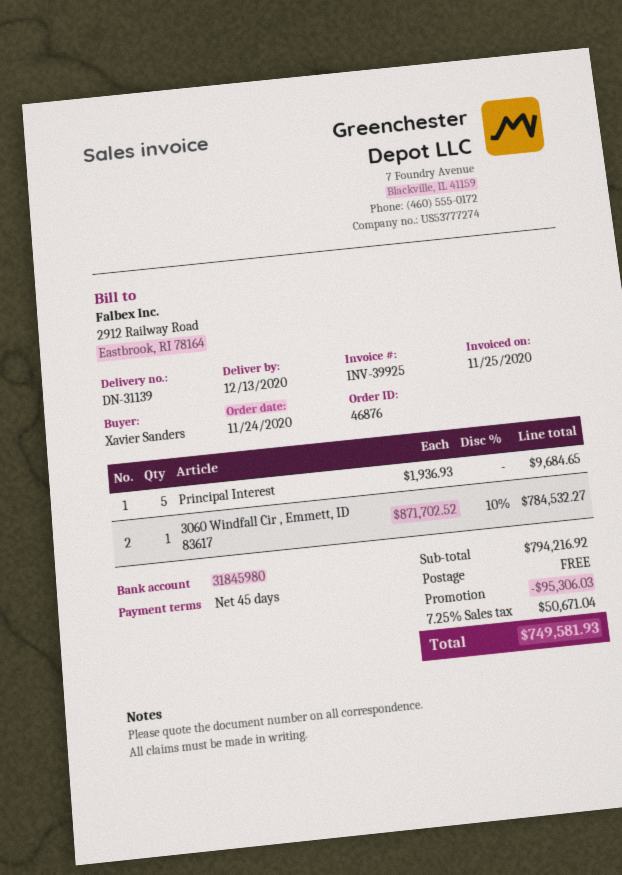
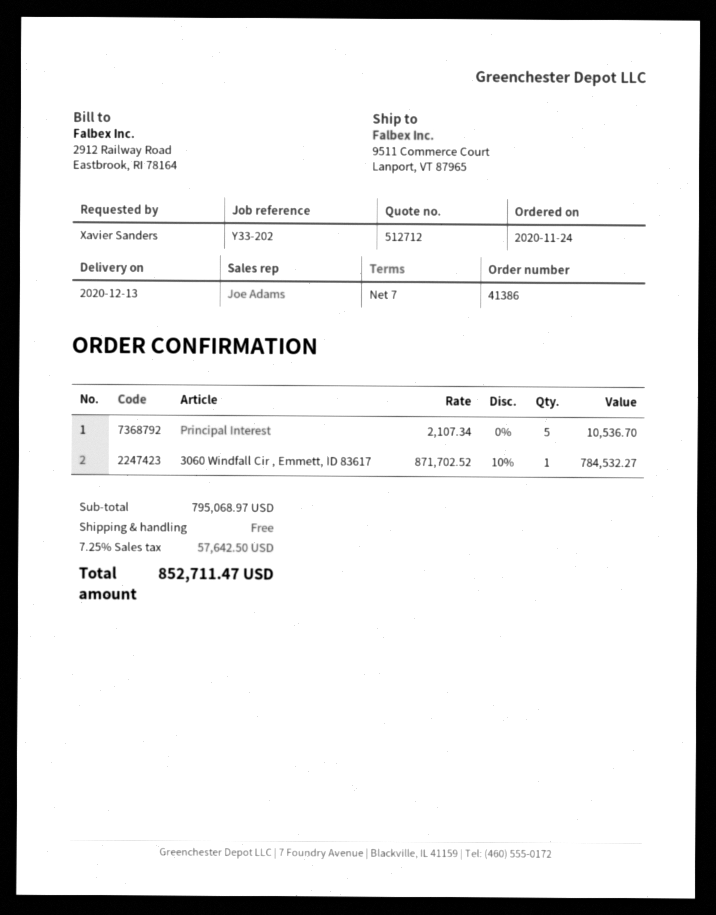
order number: 46876 -> 41386
payment terms: 45 days -> 7 days
Principal Interest: 5 x 1936.93 = 9684.65 -> 5 x 2107.34 = 10536.70
subtotal: 794216.92 -> 795068.97
discount: 95306.03 -> none
tax: 7.25% = 50671.04 -> 7.25% = 57642.50
total: 749581.93 -> 852711.47

